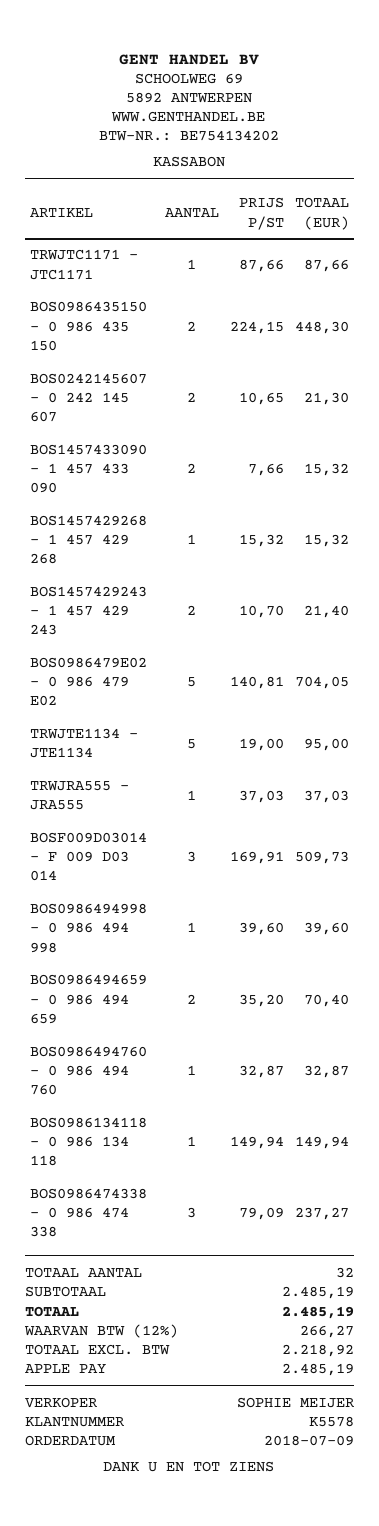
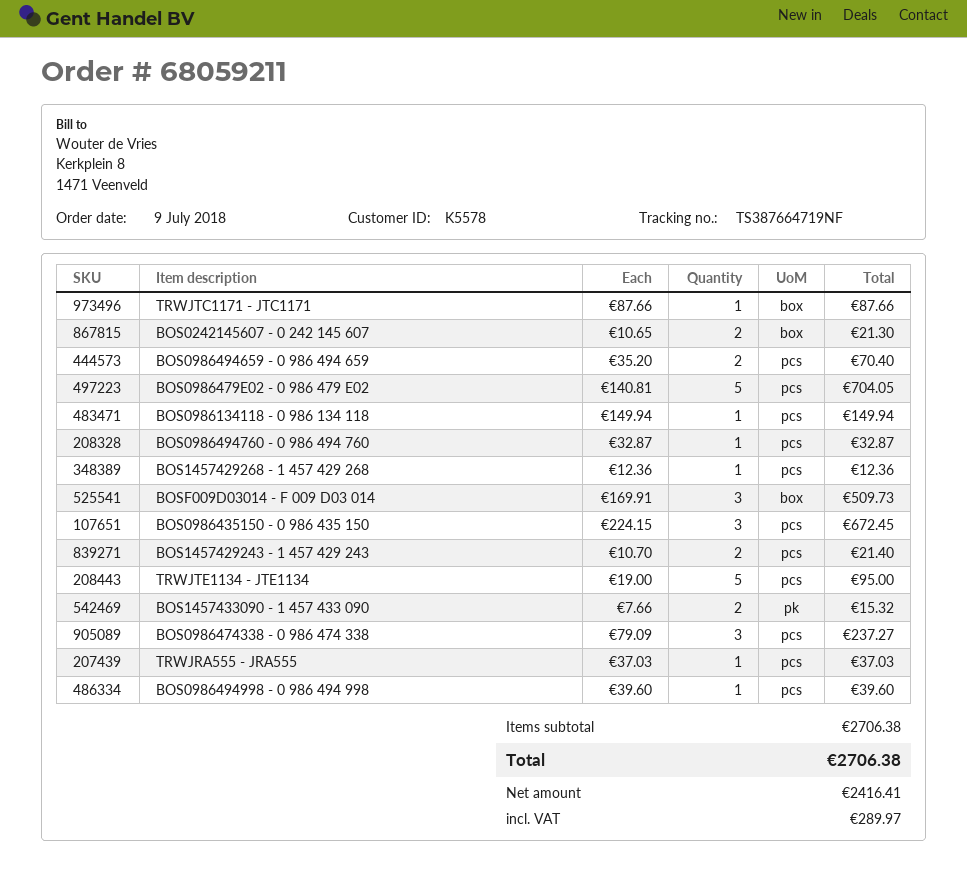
BOS0986435150 - 0 986 435 150: 2 x 224.15 = 448.30 -> 3 x 224.15 = 672.45
BOS1457429268 - 1 457 429 268: 1 x 15.32 = 15.32 -> 1 x 12.36 = 12.36
subtotal: 2485.19 -> 2706.38
net: 2218.92 -> 2416.41
tax: 266.27 -> 289.97
total: 2485.19 -> 2706.38

